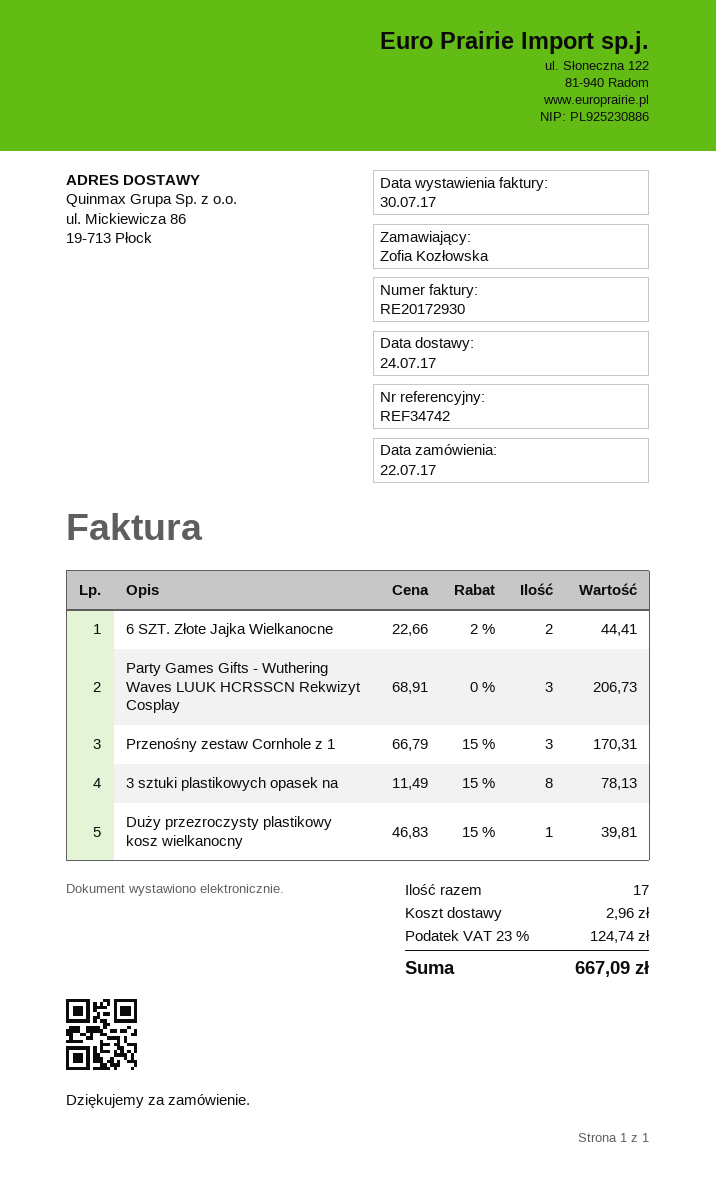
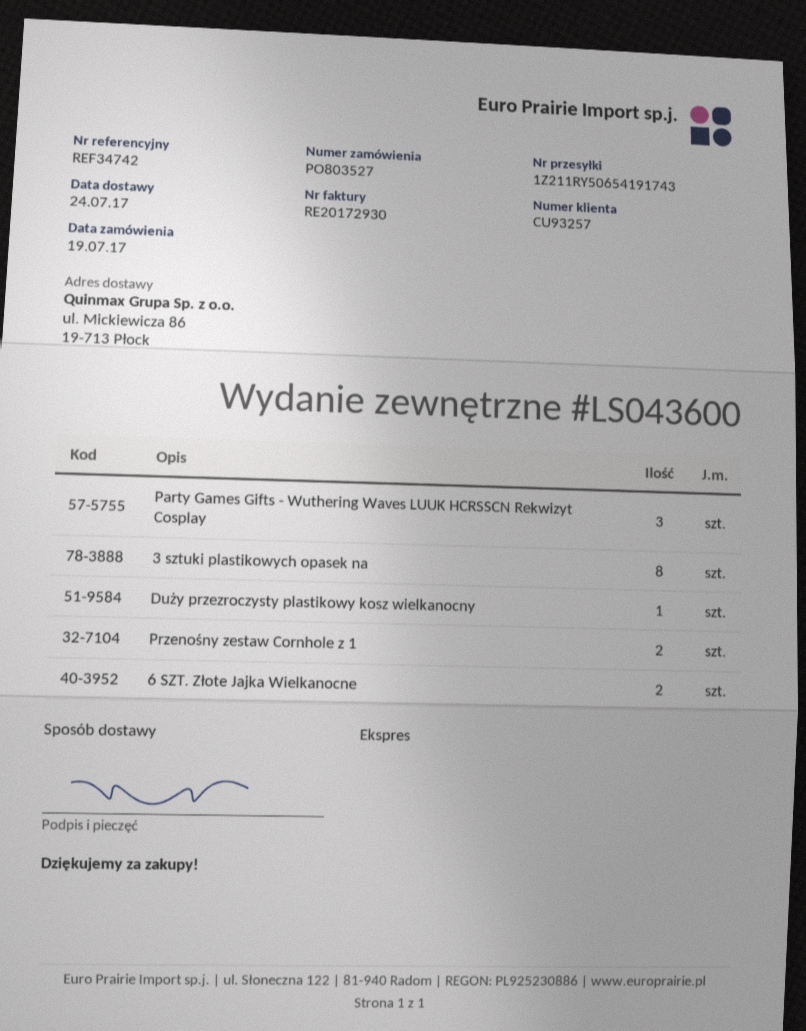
order date: 2017-07-22 -> 2017-07-19
Przenośny zestaw Cornhole z 1: 3 -> 2

